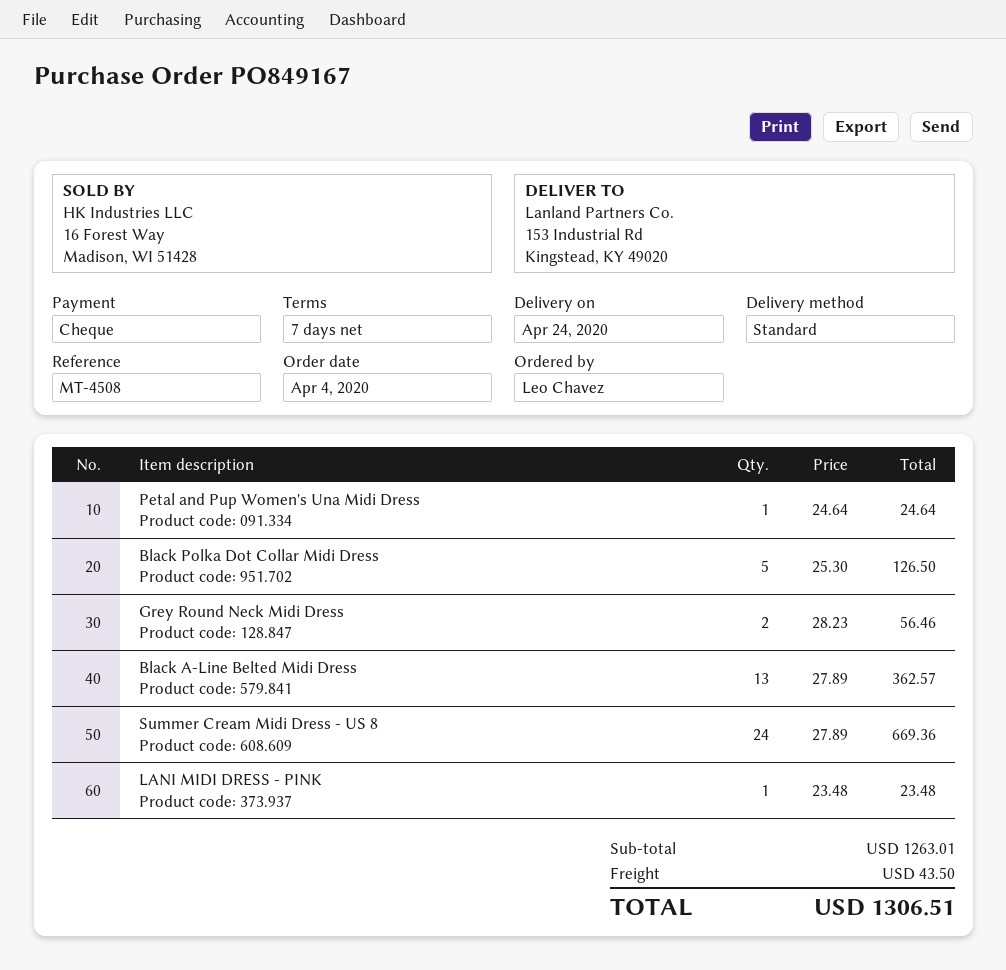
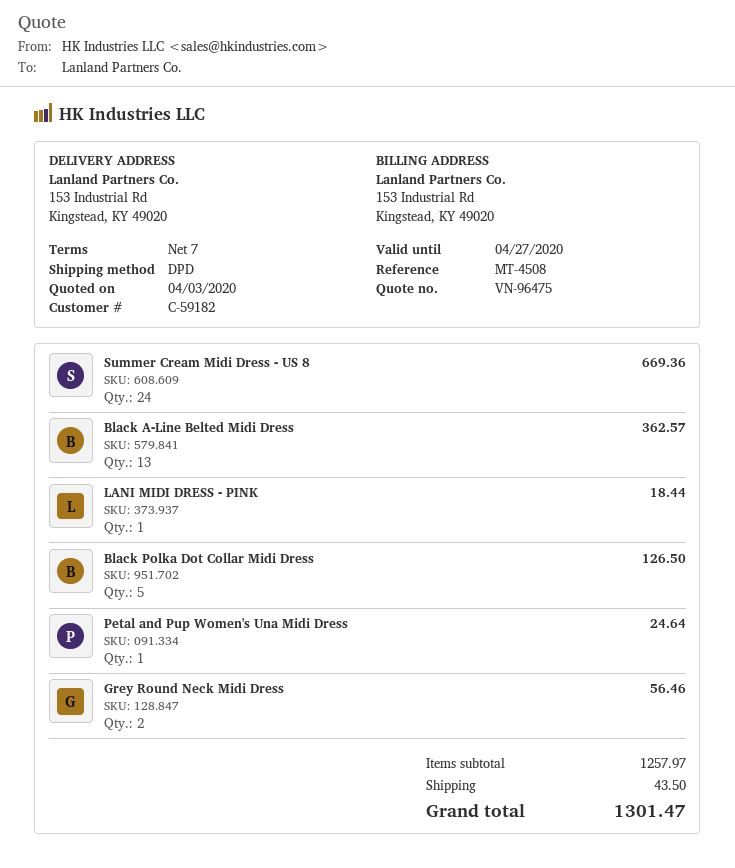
shipping method: standard -> DPD
LANI MIDI DRESS - PINK: 1 for 23.48 -> 1 for 18.44
subtotal: 1263.01 -> 1257.97
total: 1306.51 -> 1301.47

